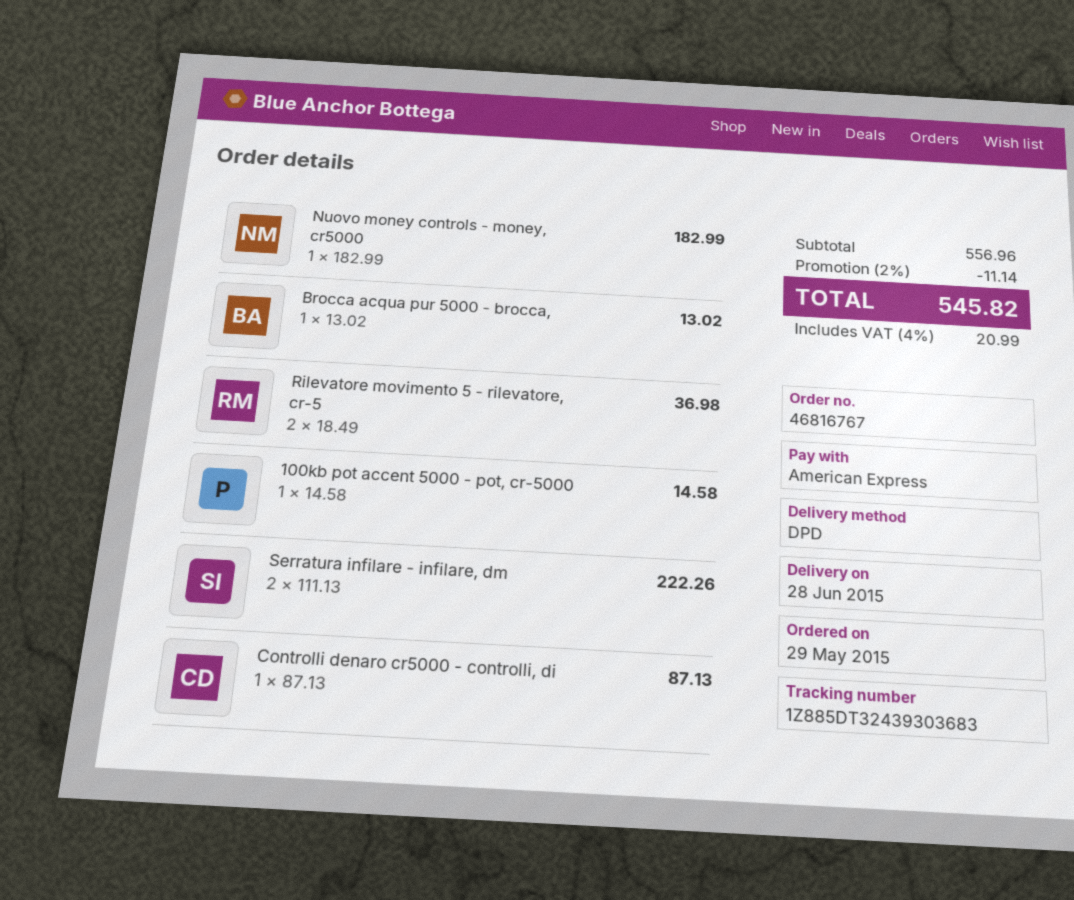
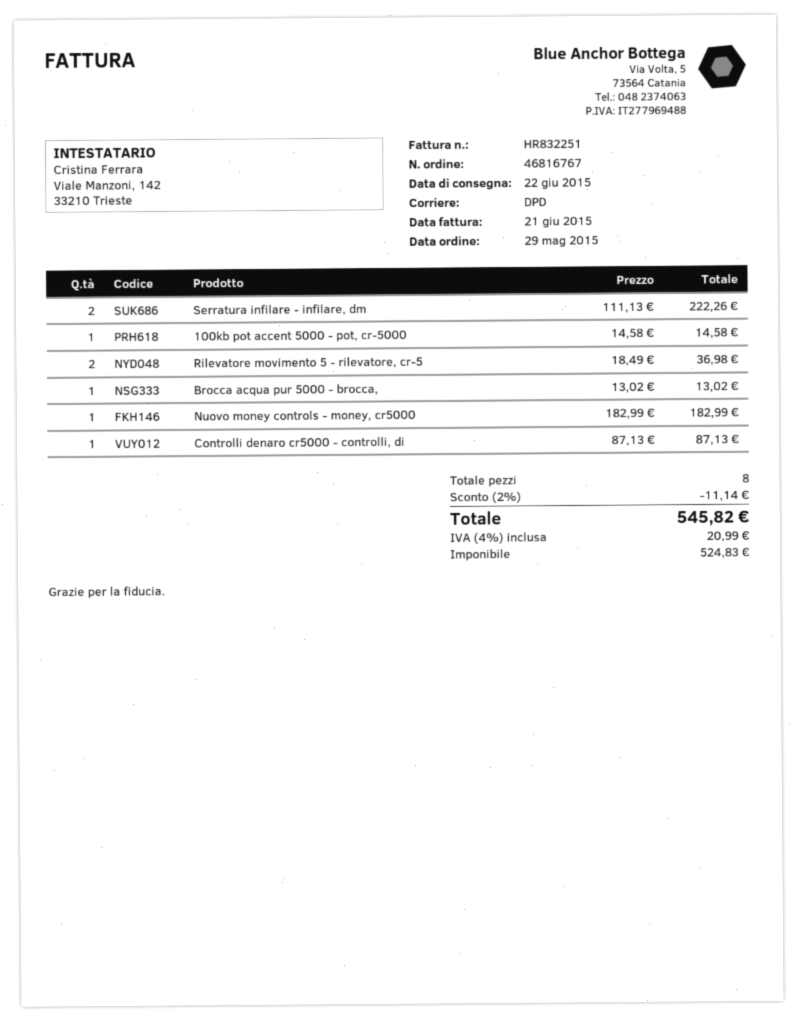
delivery date: 2015-06-28 -> 2015-06-22

